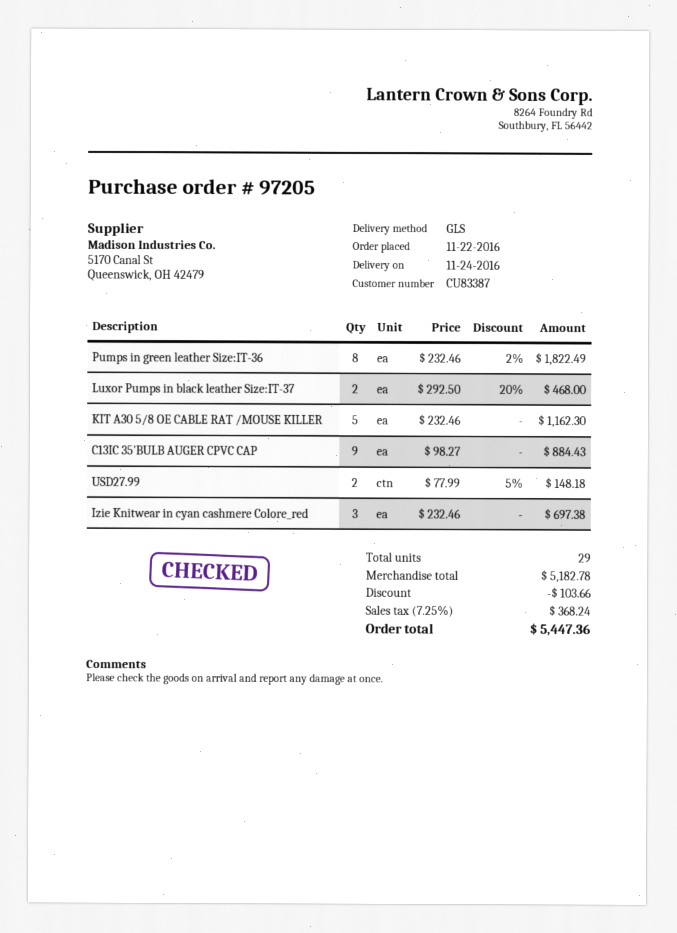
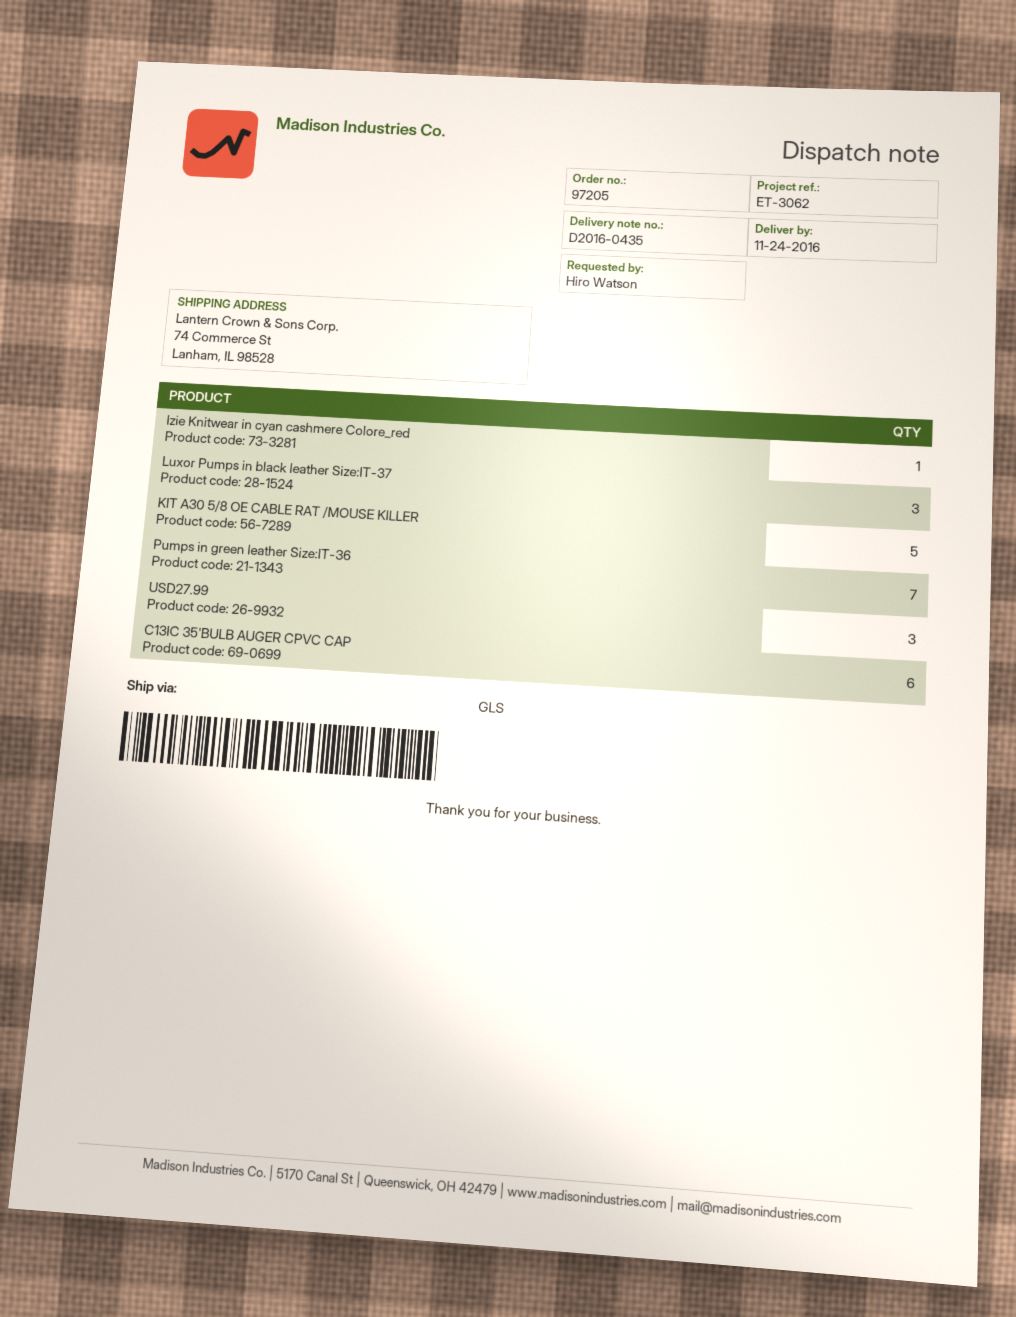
Pumps in green leather Size:IT-36: 8 -> 7
Luxor Pumps in black leather Size:IT-37: 2 -> 3
C13IC 35'BULB AUGER CPVC CAP: 9 -> 6
USD27.99: 2 -> 3
Izie Knitwear in cyan cashmere Colore_red: 3 -> 1

